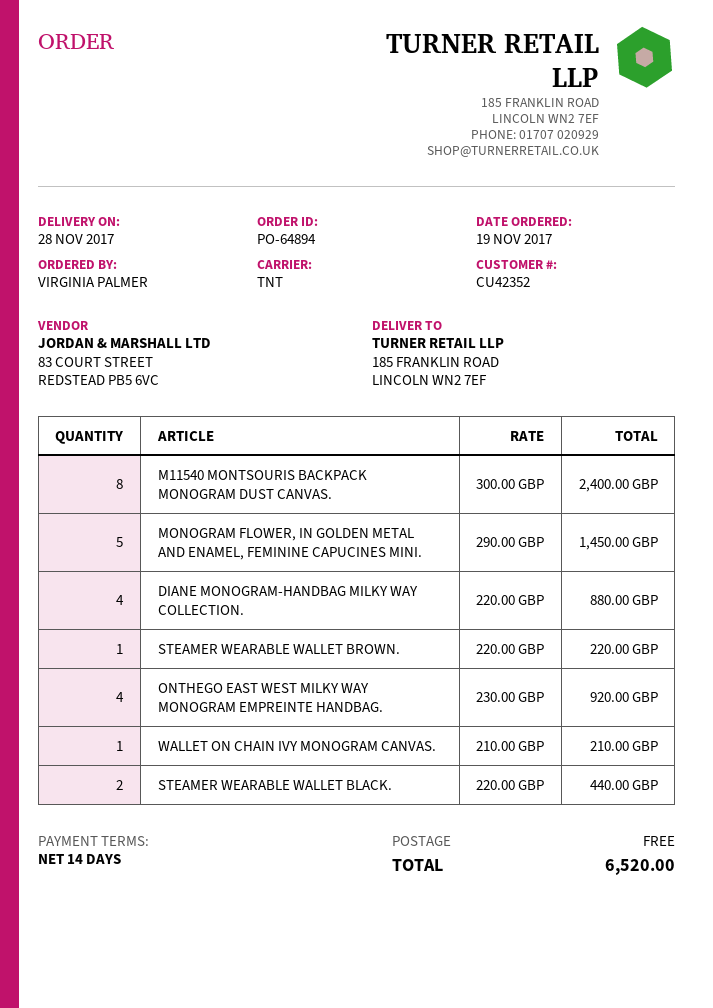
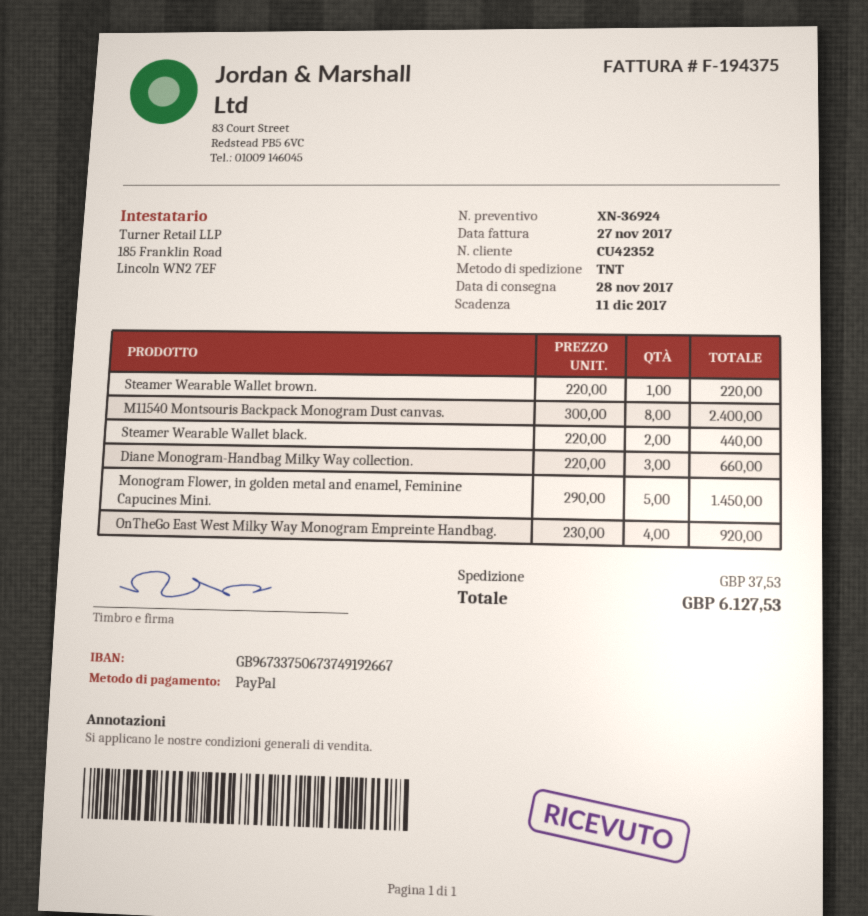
DIANE MONOGRAM-HANDBAG MILKY WAY COLLECTION.: 4 x 220.00 = 880.00 -> 3 x 220.00 = 660.00
WALLET ON CHAIN IVY MONOGRAM CANVAS.: 1 x 210.00 = 210.00 -> none
shipping: 0.00 -> 37.53
total: 6520.00 -> 6127.53

